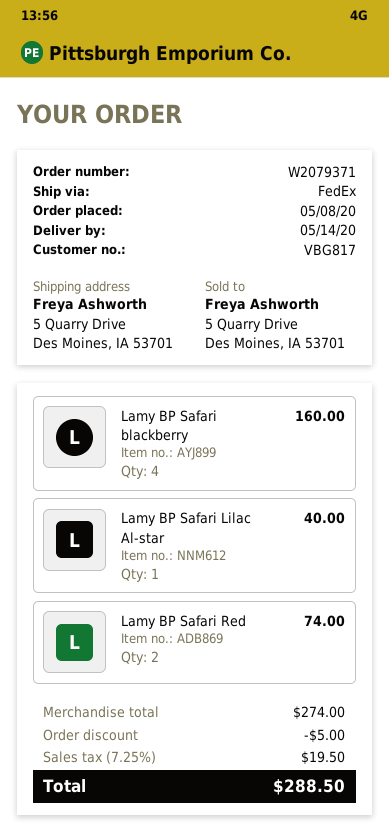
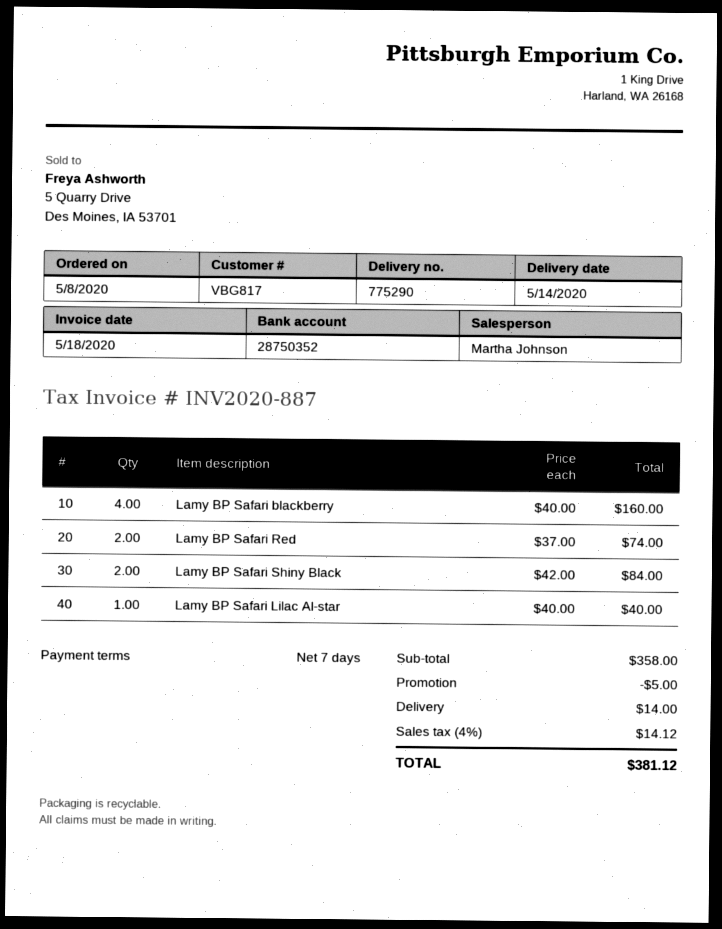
Lamy BP Safari Shiny Black: none -> 2 for 84.00
subtotal: 274.00 -> 358.00
shipping: none -> 14.00
tax: 7.25% = 19.50 -> 4% = 14.12
total: 288.50 -> 381.12

